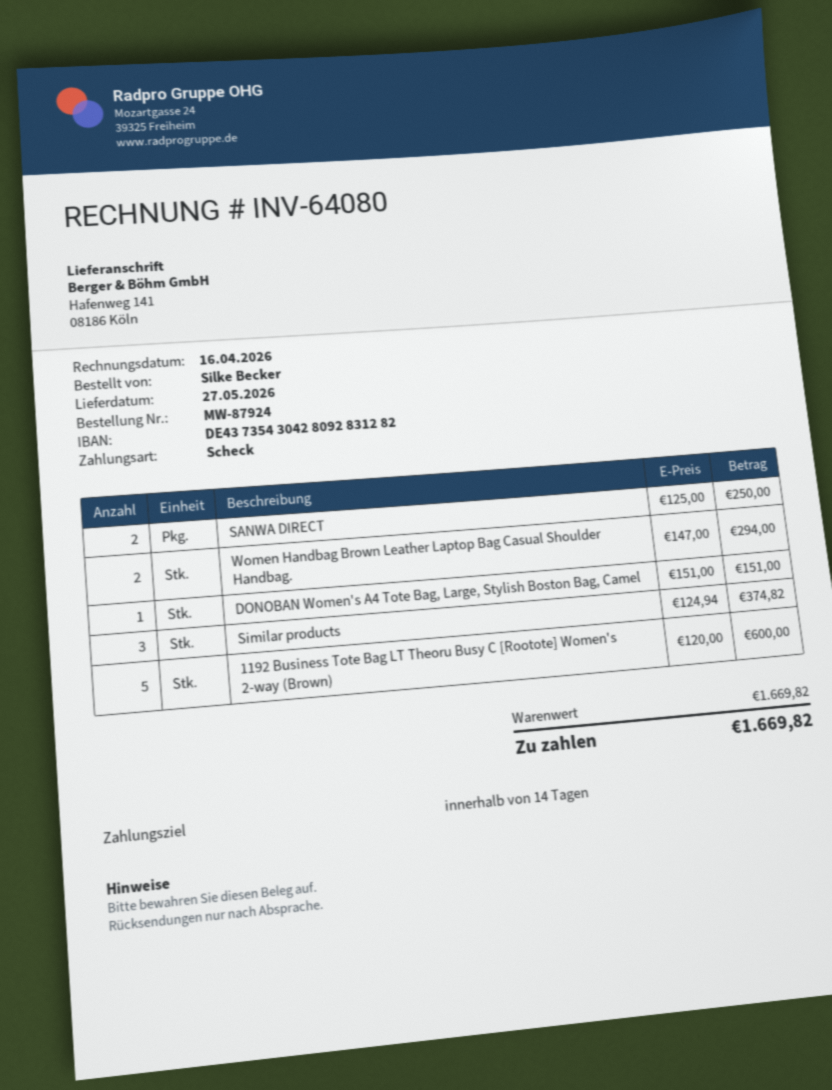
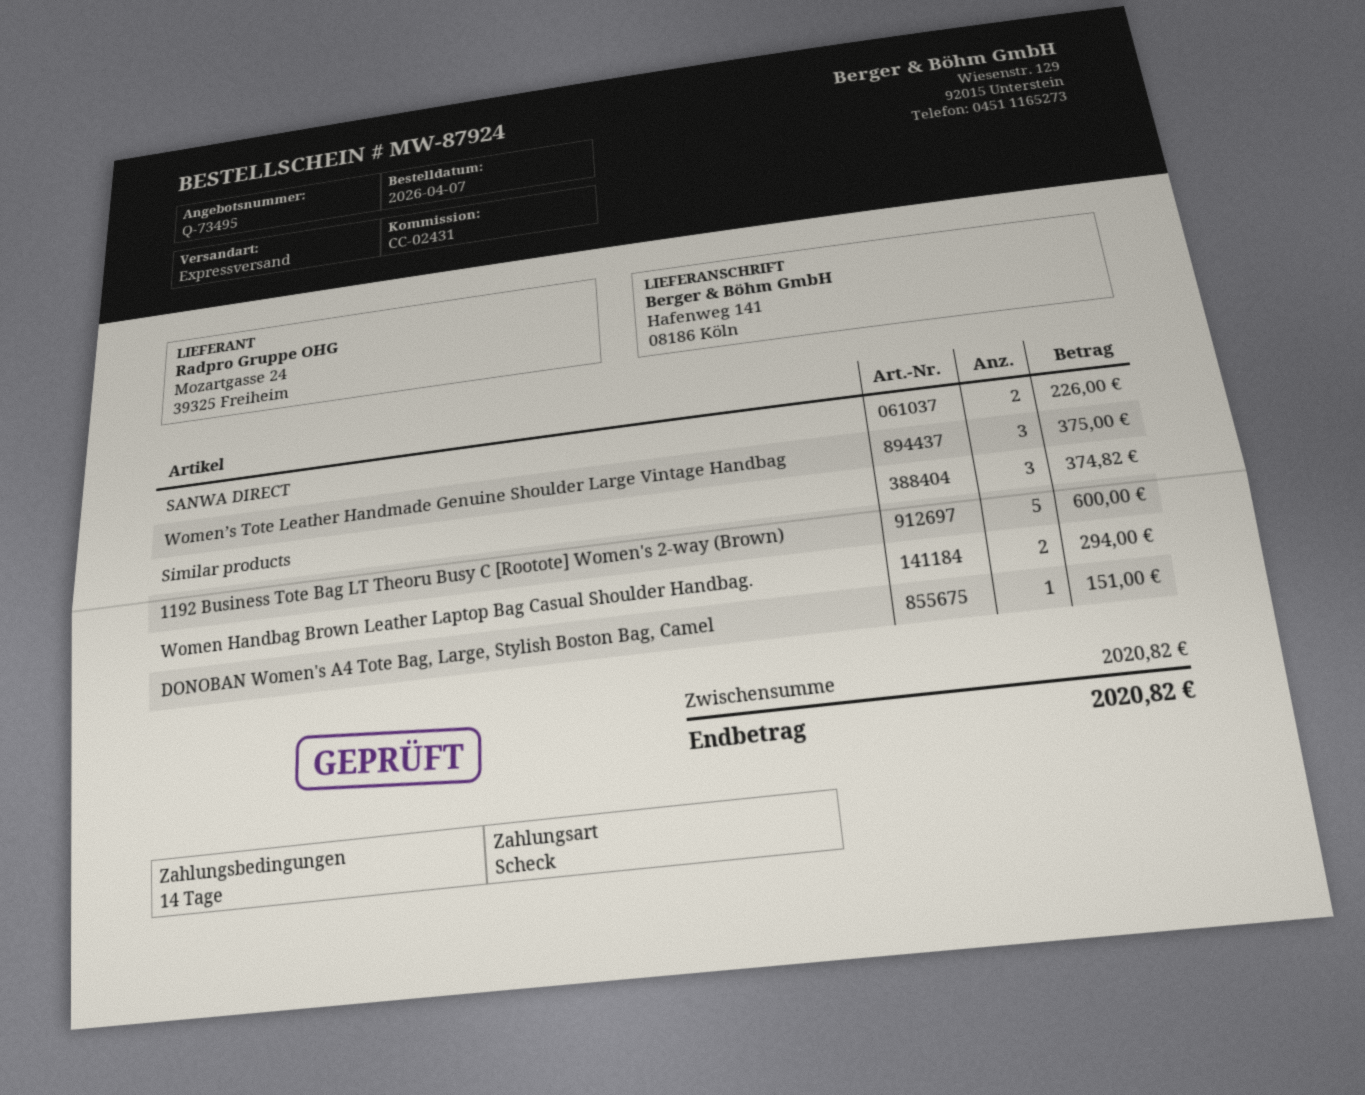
SANWA DIRECT: 2 for 250.00 -> 2 for 226.00
Women’s Tote Leather Handmade Genuine Shoulder Large Vintage Handbag: none -> 3 for 375.00
subtotal: 1669.82 -> 2020.82
total: 1669.82 -> 2020.82

